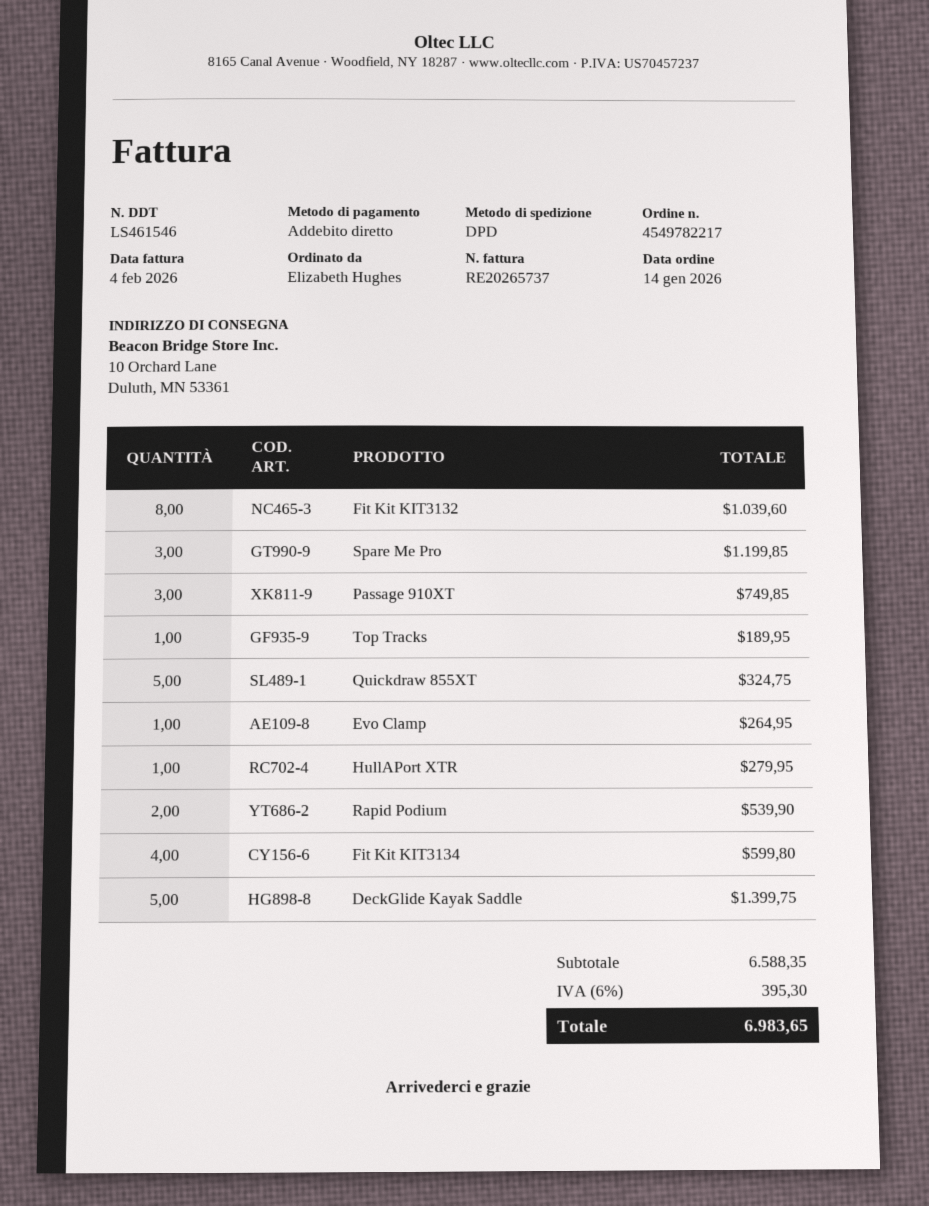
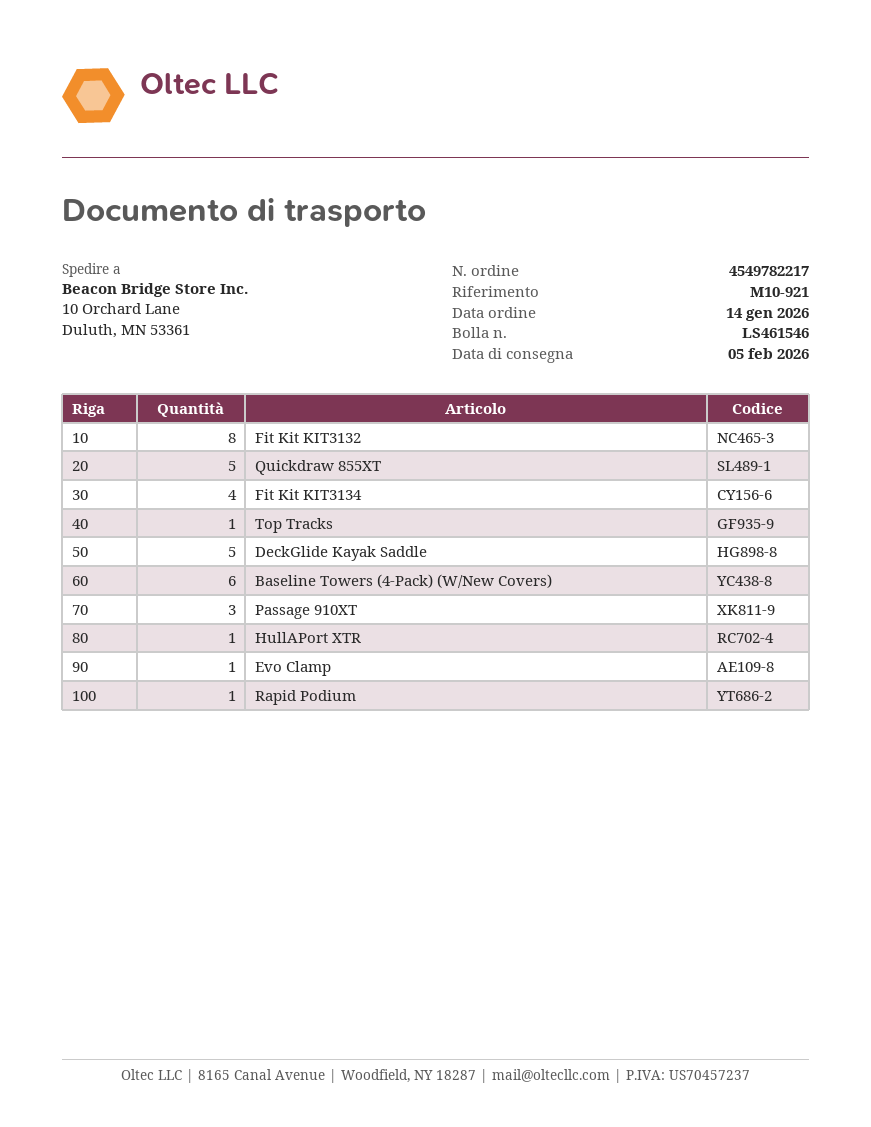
Spare Me Pro: 3 -> none
Rapid Podium: 2 -> 1
Baseline Towers (4-Pack) (W/New Covers): none -> 6

